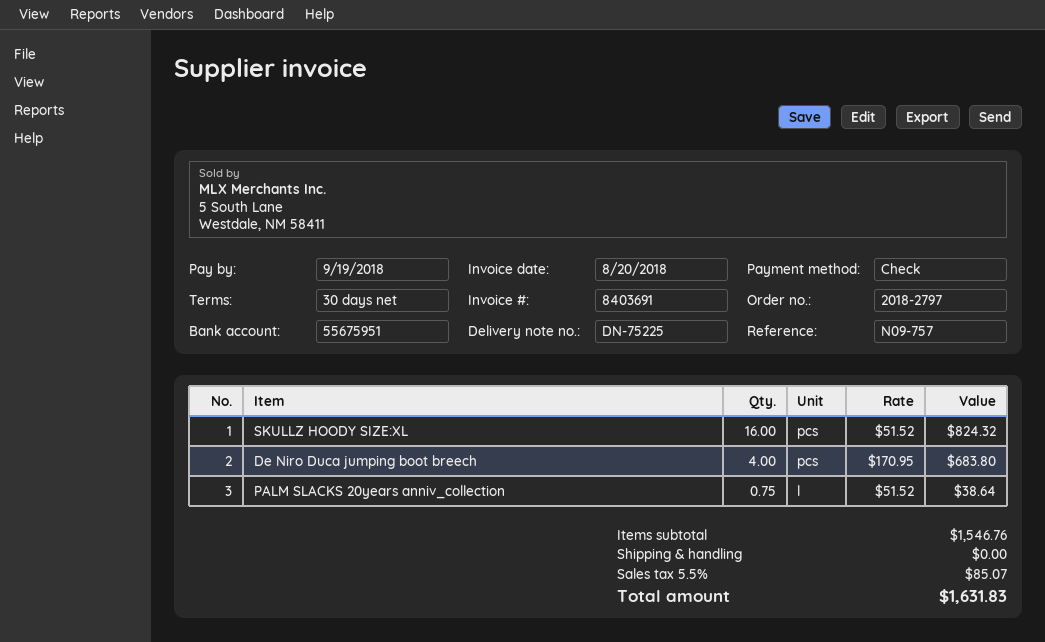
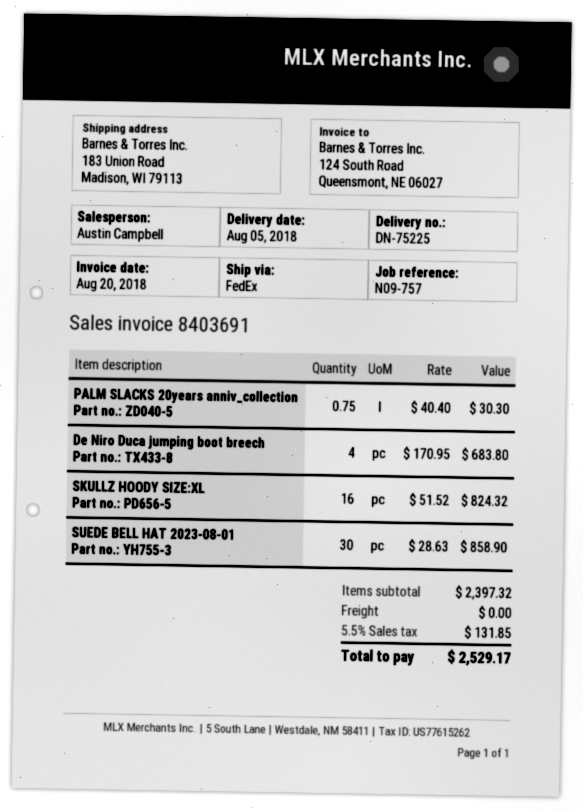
PALM SLACKS 20years anniv_collection: 0.75 x 51.52 = 38.64 -> 0.75 x 40.40 = 30.30
SUEDE BELL HAT 2023-08-01: none -> 30 x 28.63 = 858.90
subtotal: 1546.76 -> 2397.32
tax: 5.5% = 85.07 -> 5.5% = 131.85
total: 1631.83 -> 2529.17

